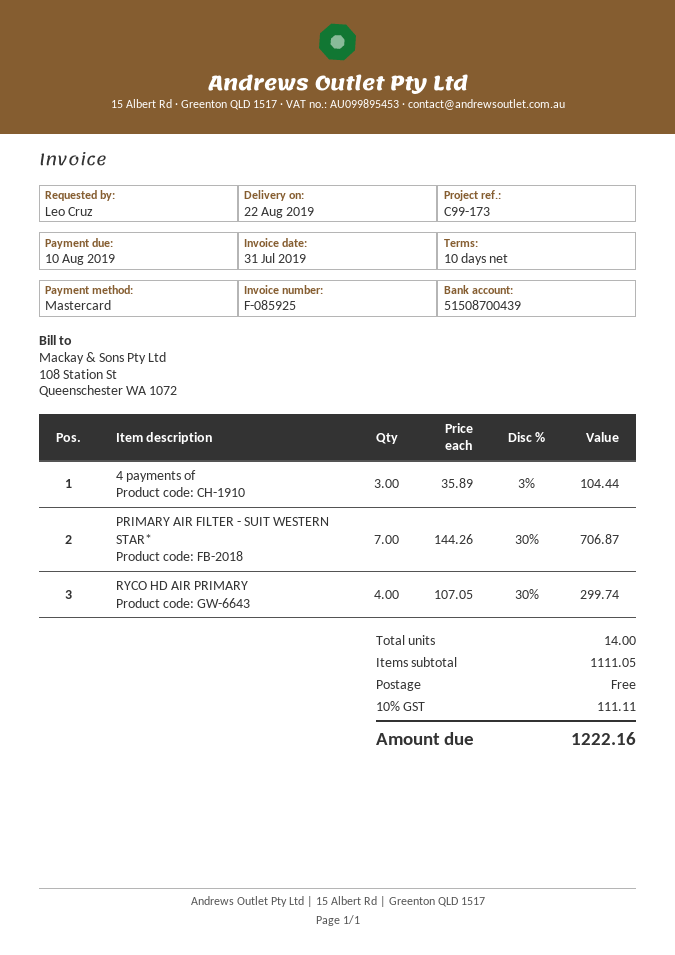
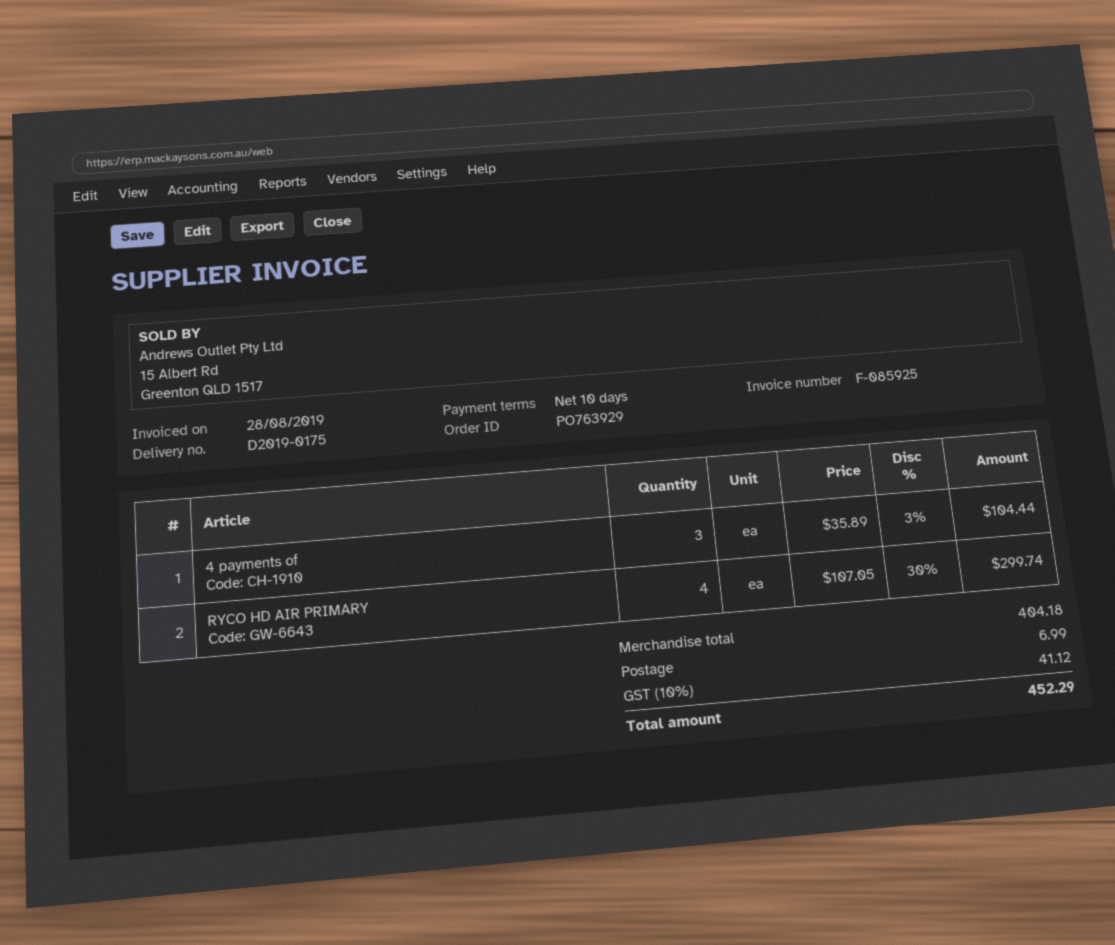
invoice date: 2019-07-31 -> 2019-08-28
PRIMARY AIR FILTER - SUIT WESTERN STAR*: 7 x 144.26 - 30% = 706.87 -> none
subtotal: 1111.05 -> 404.18
shipping: 0.00 -> 6.99
tax: 10% = 111.11 -> 10% = 41.12
total: 1222.16 -> 452.29

